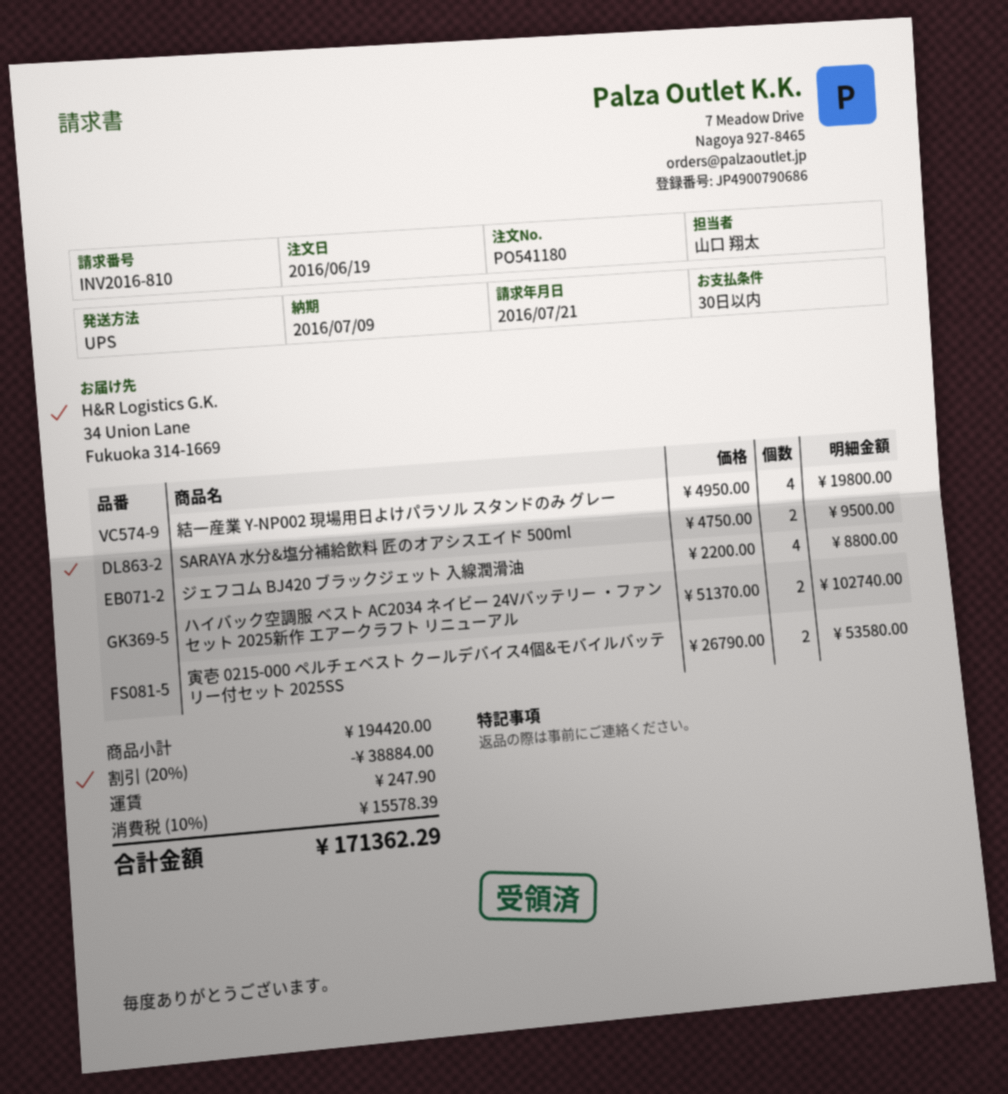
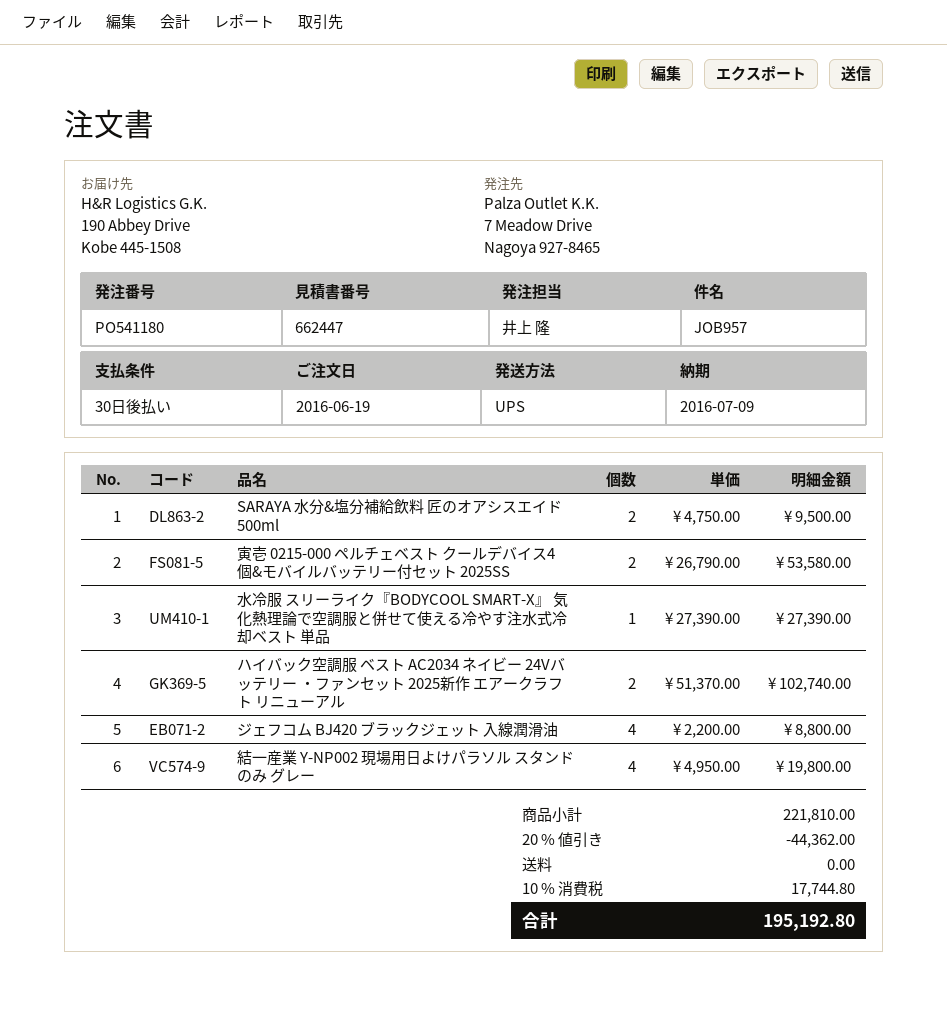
ship to: 34 Union Lane, Fukuoka 314-1669 -> 190 Abbey Drive, Kobe 445-1508
水冷服 スリーライク『BODYCOOL SMART-X』 気化熱理論で空調服と併せて使える冷やす注水式冷却ベスト 単品: none -> 1 x 27390.00 = 27390.00
subtotal: 194420.00 -> 221810.00
discount: 20% = 38884.00 -> 20% = 44362.00
shipping: 247.90 -> 0.00
tax: 10% = 15578.39 -> 10% = 17744.80
total: 171362.29 -> 195192.80

